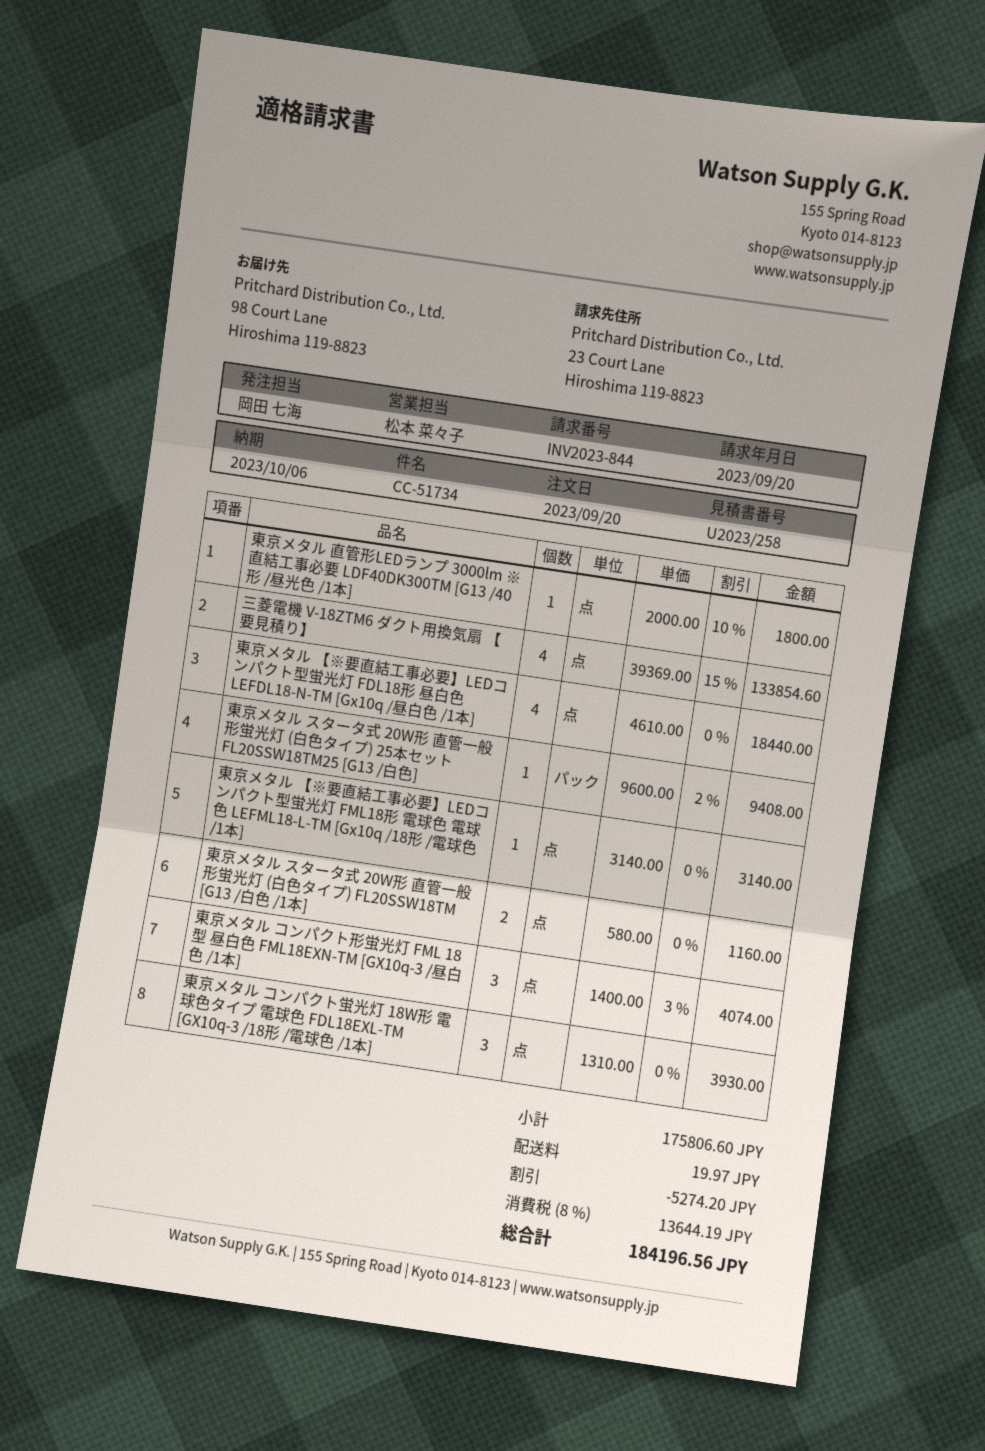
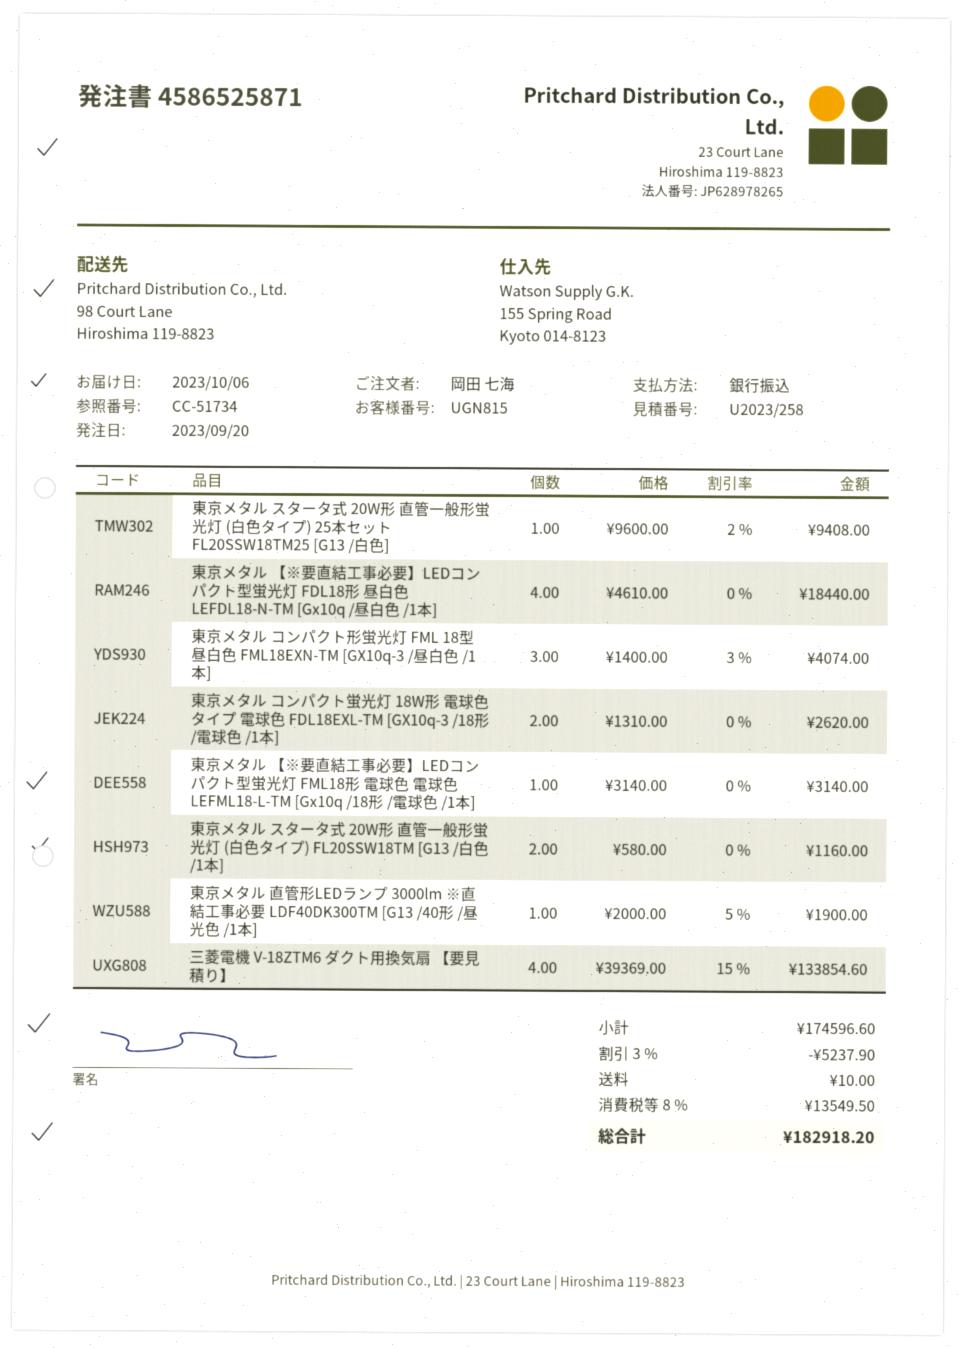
東京メタル 直管形LEDランプ 3000lm ※直結工事必要 LDF40DK300TM [G13 /40形 /昼光色 /1本]: 1 x 2000.00 - 10% = 1800.00 -> 1 x 2000.00 - 5% = 1900.00
東京メタル コンパクト蛍光灯 18W形 電球色タイプ 電球色 FDL18EXL-TM [GX10q-3 /18形 /電球色 /1本]: 3 x 1310.00 = 3930.00 -> 2 x 1310.00 = 2620.00
subtotal: 175806.60 -> 174596.60
discount: 5274.20 -> 5237.90
shipping: 19.97 -> 10.00
tax: 8% = 13644.19 -> 8% = 13549.50
total: 184196.56 -> 182918.20

